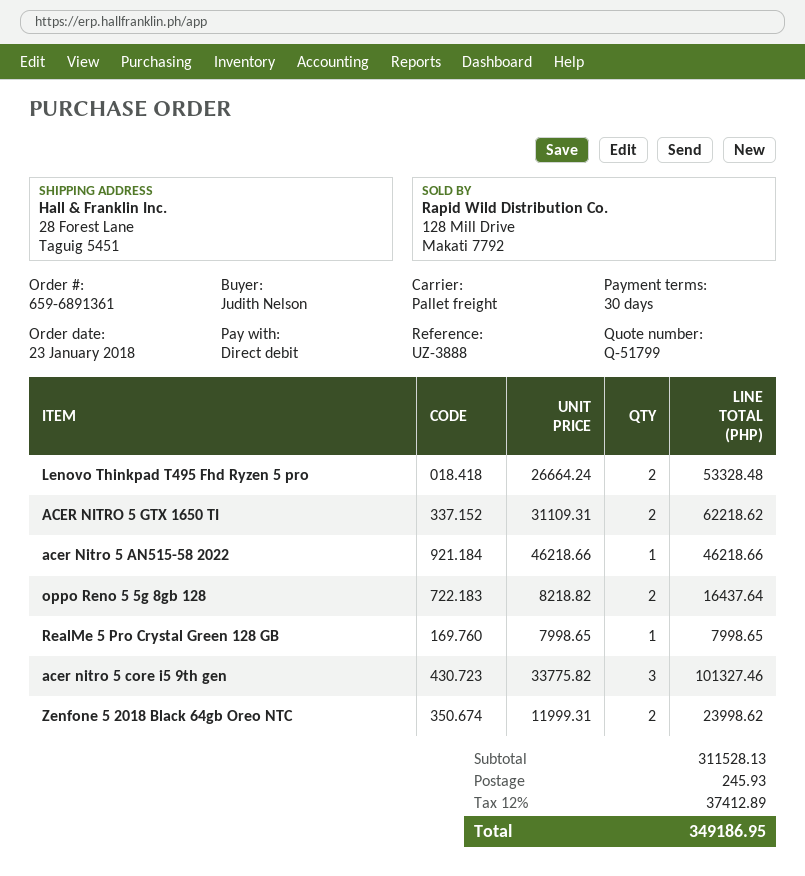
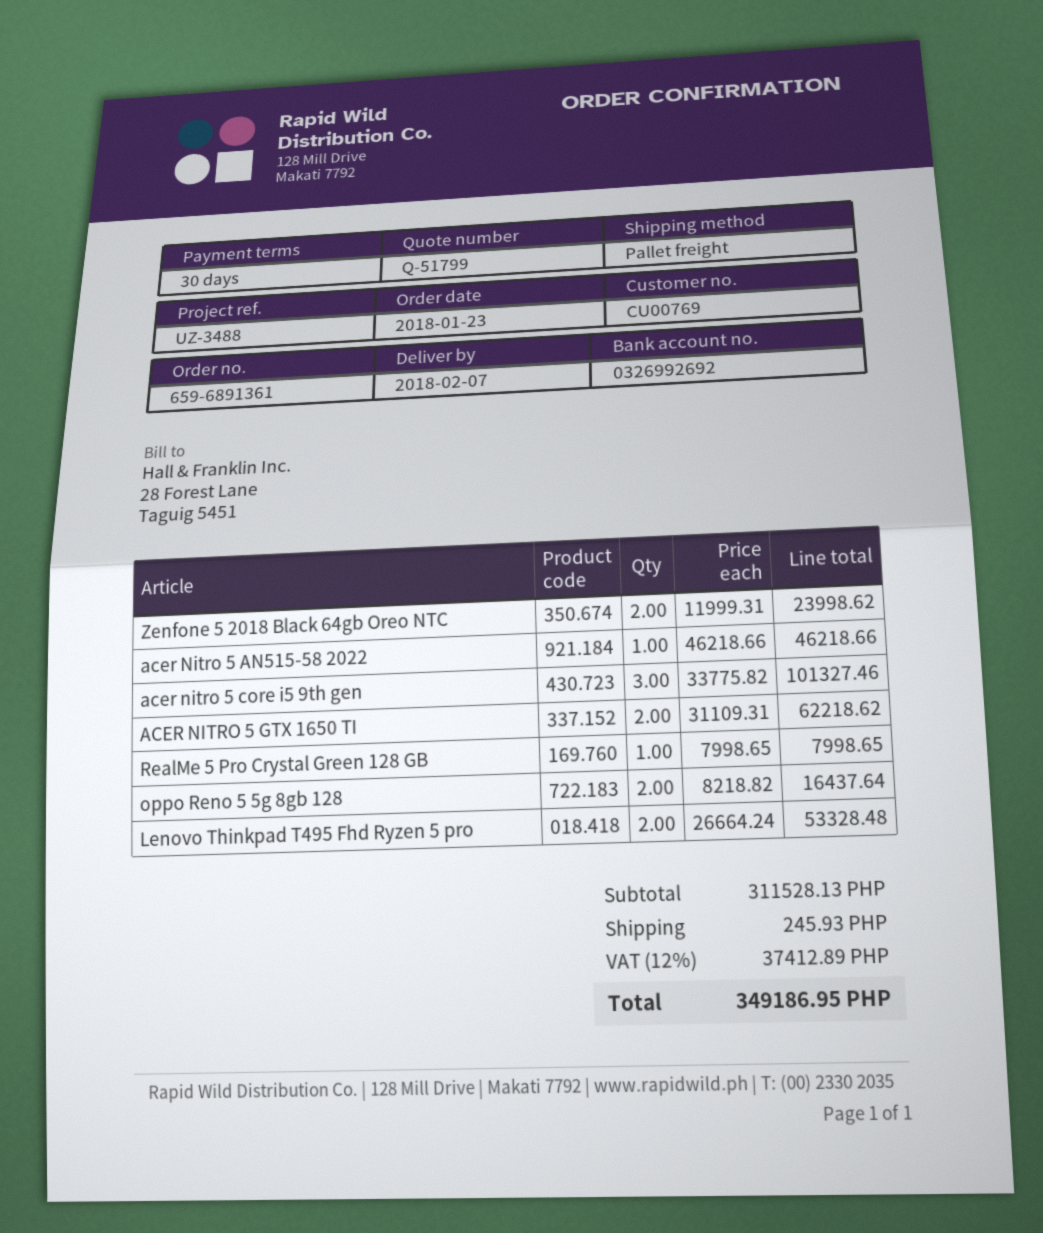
reference: UZ-3888 -> UZ-3488

